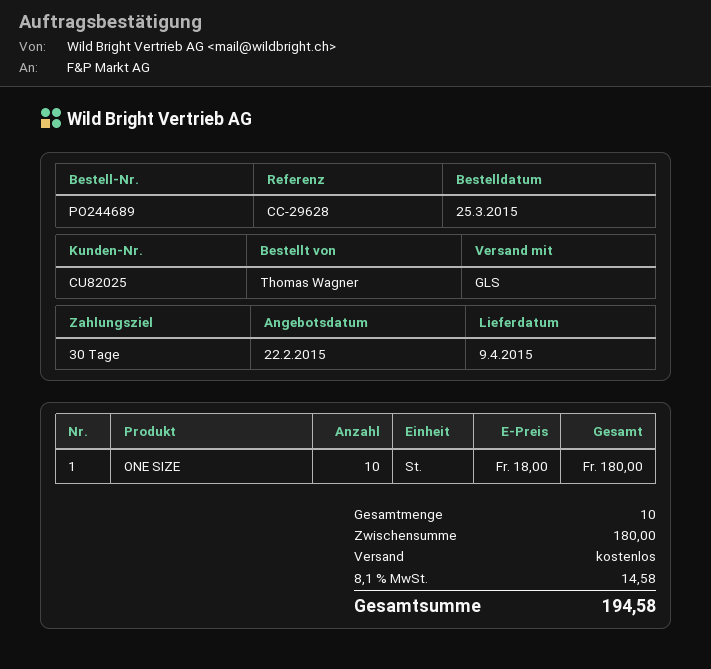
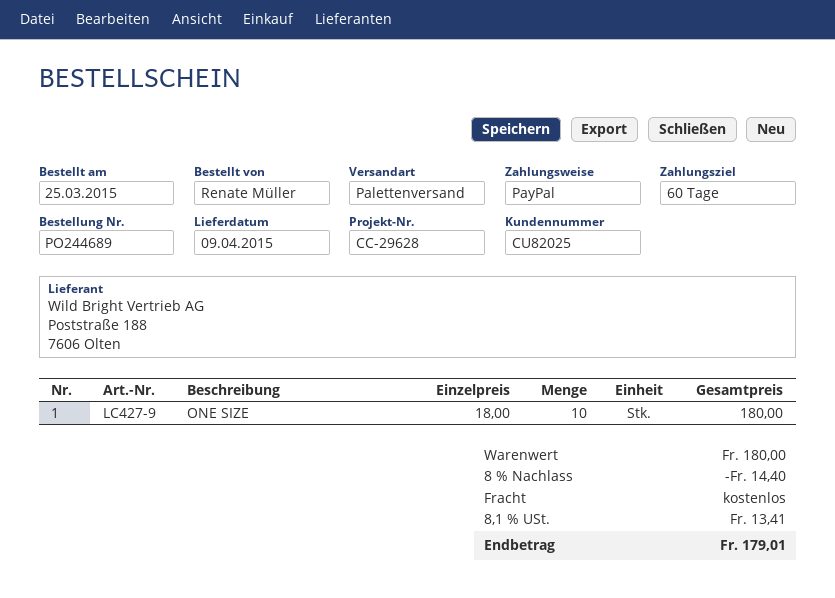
payment terms: 30 days -> 60 days
ordered by: Thomas Wagner -> Renate Müller
shipping method: GLS -> pallet freight
discount: none -> 8% = 14.40
tax: 8.1% = 14.58 -> 8.1% = 13.41
total: 194.58 -> 179.01

